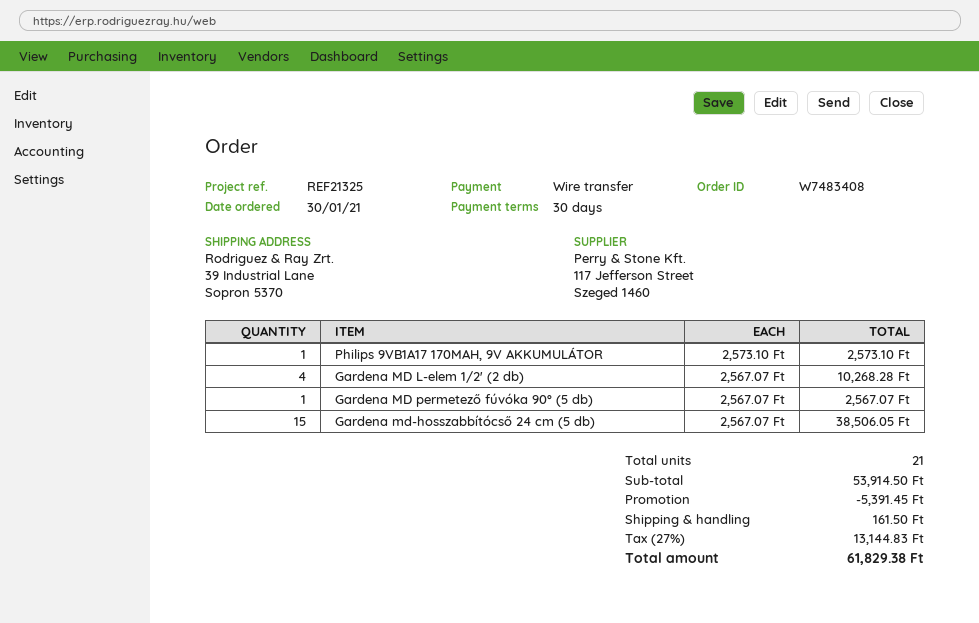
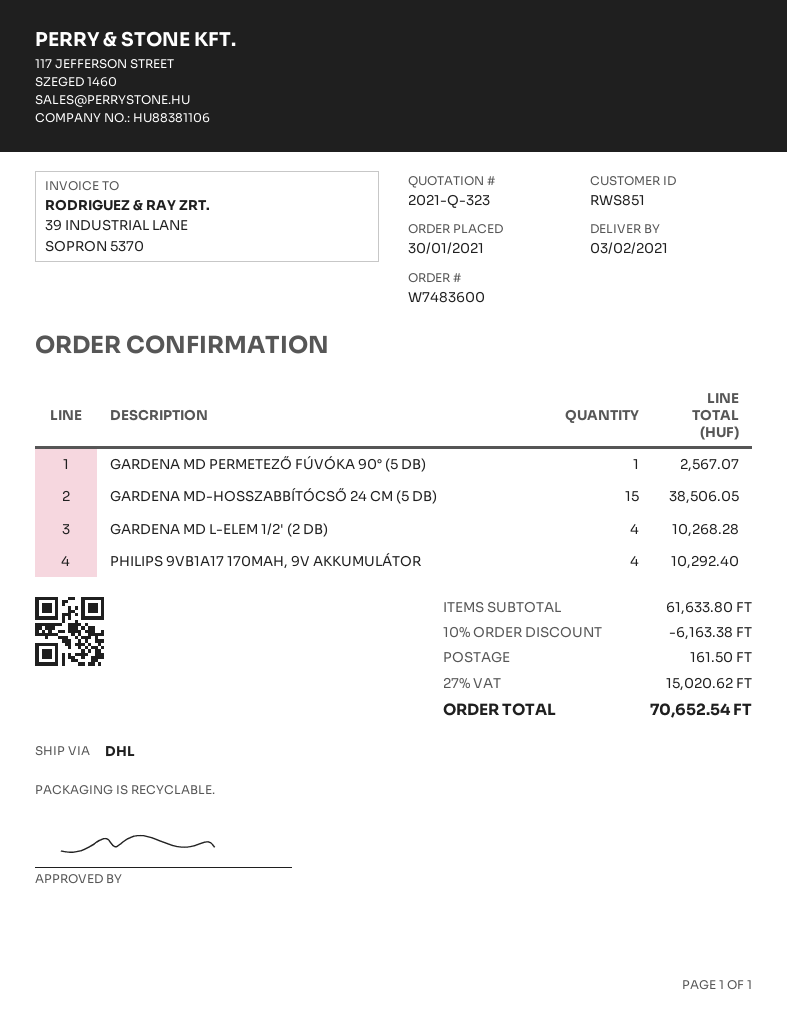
order number: W7483408 -> W7483600
Philips 9VB1A17 170MAH, 9V AKKUMULÁTOR: 1 for 2573.10 -> 4 for 10292.40
subtotal: 53914.50 -> 61633.80
discount: 5391.45 -> 6163.38
tax: 27% = 13144.83 -> 27% = 15020.62
total: 61829.38 -> 70652.54

